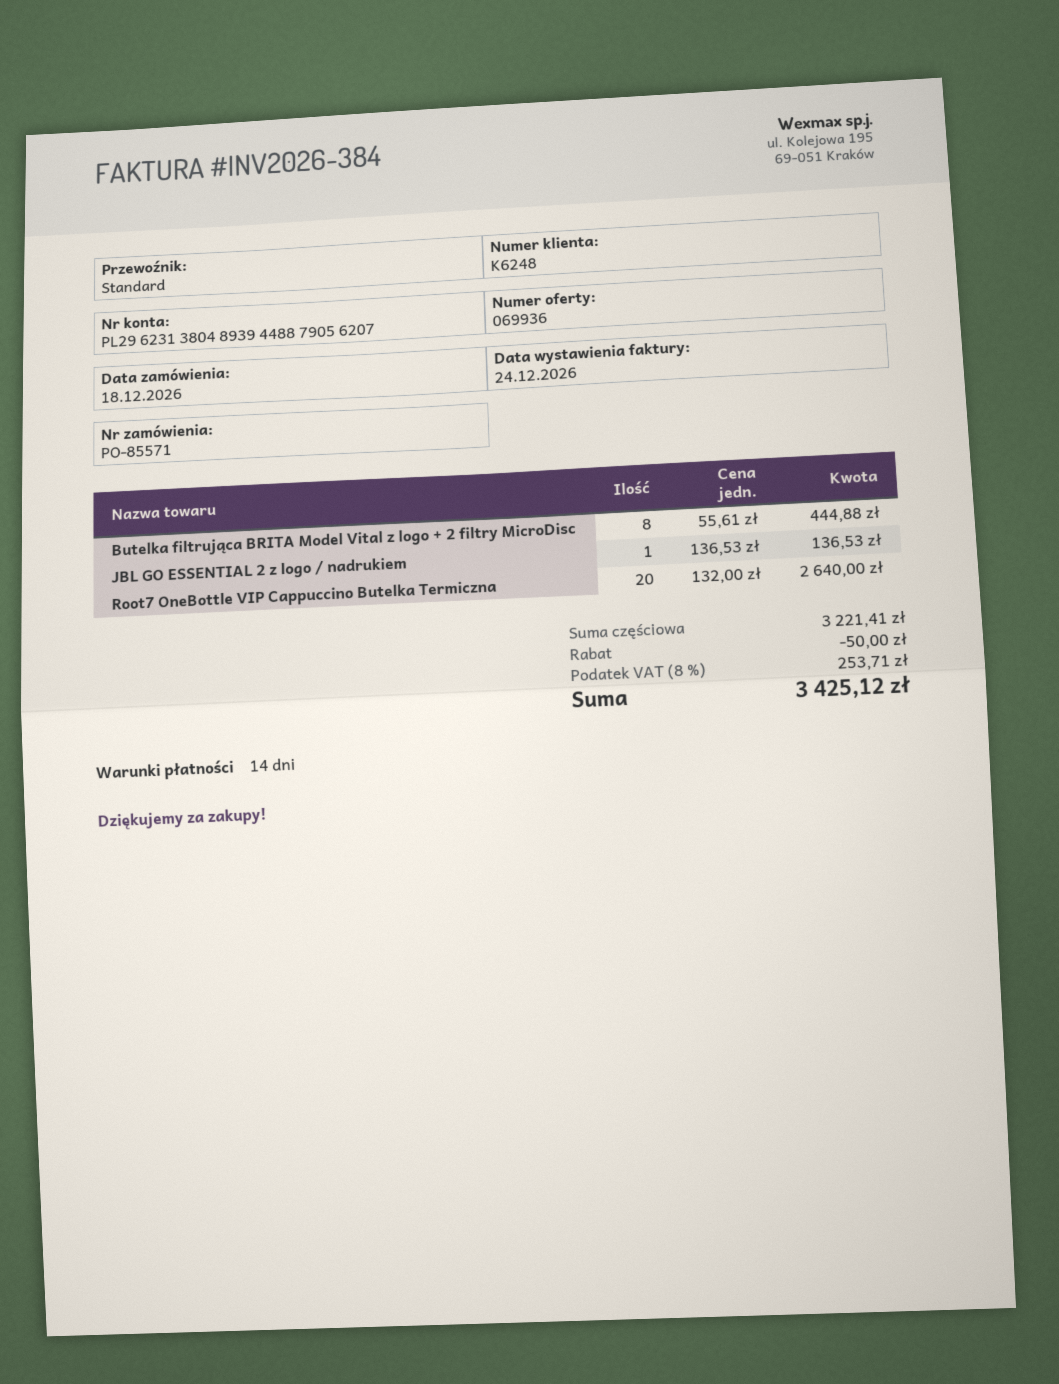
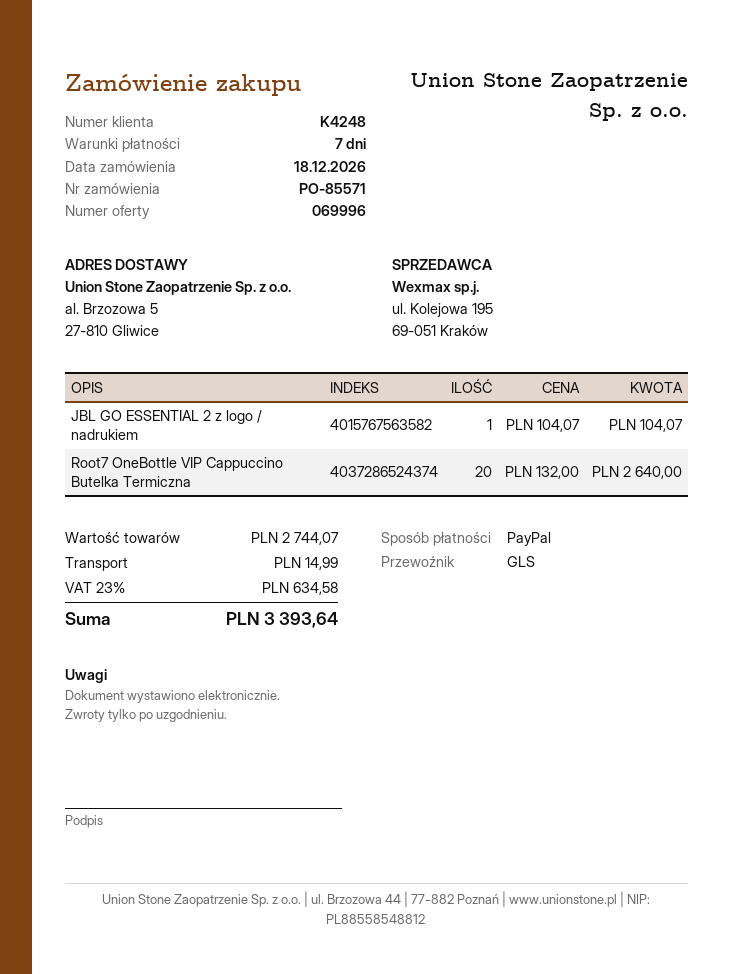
quote number: 069936 -> 069996
payment terms: 14 days -> 7 days
customer number: K6248 -> K4248
shipping method: standard -> GLS
Butelka filtrująca BRITA Model Vital z logo + 2 filtry MicroDisc: 8 x 55.61 = 444.88 -> none
JBL GO ESSENTIAL 2 z logo / nadrukiem: 1 x 136.53 = 136.53 -> 1 x 104.07 = 104.07
subtotal: 3221.41 -> 2744.07
discount: 50.00 -> none
shipping: none -> 14.99
tax: 8% = 253.71 -> 23% = 634.58
total: 3425.12 -> 3393.64

